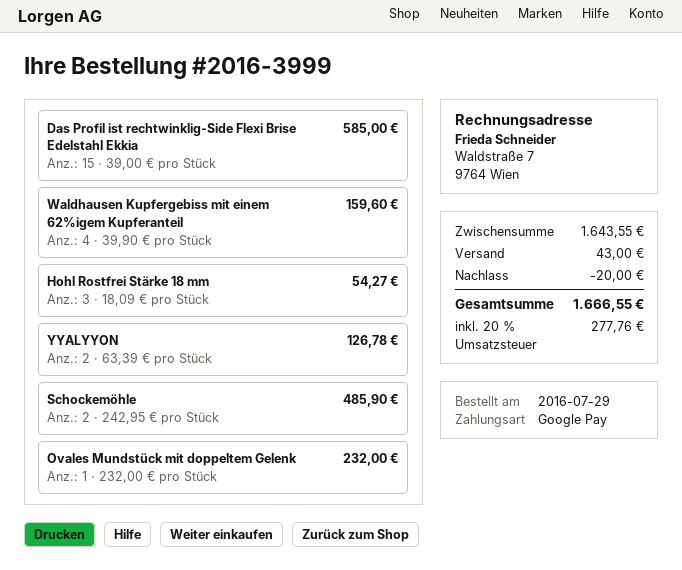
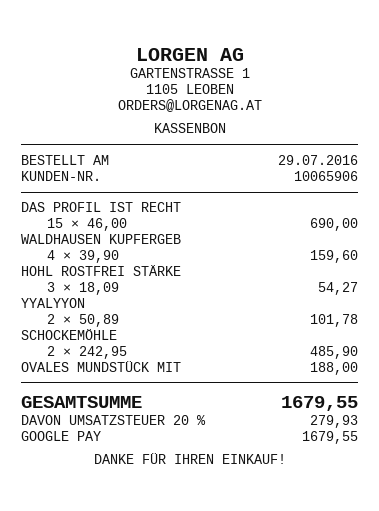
Das Profil ist rechtwinklig-Side Flexi Brise Edelstahl Ekkia: 15 x 39.00 = 585.00 -> 15 x 46.00 = 690.00
YYALYYON: 2 x 63.39 = 126.78 -> 2 x 50.89 = 101.78
Ovales Mundstück mit doppeltem Gelenk: 1 x 232.00 = 232.00 -> 1 x 188.00 = 188.00
discount: 20.00 -> none
shipping: 43.00 -> none
tax: 20% = 277.76 -> 20% = 279.93
total: 1666.55 -> 1679.55

